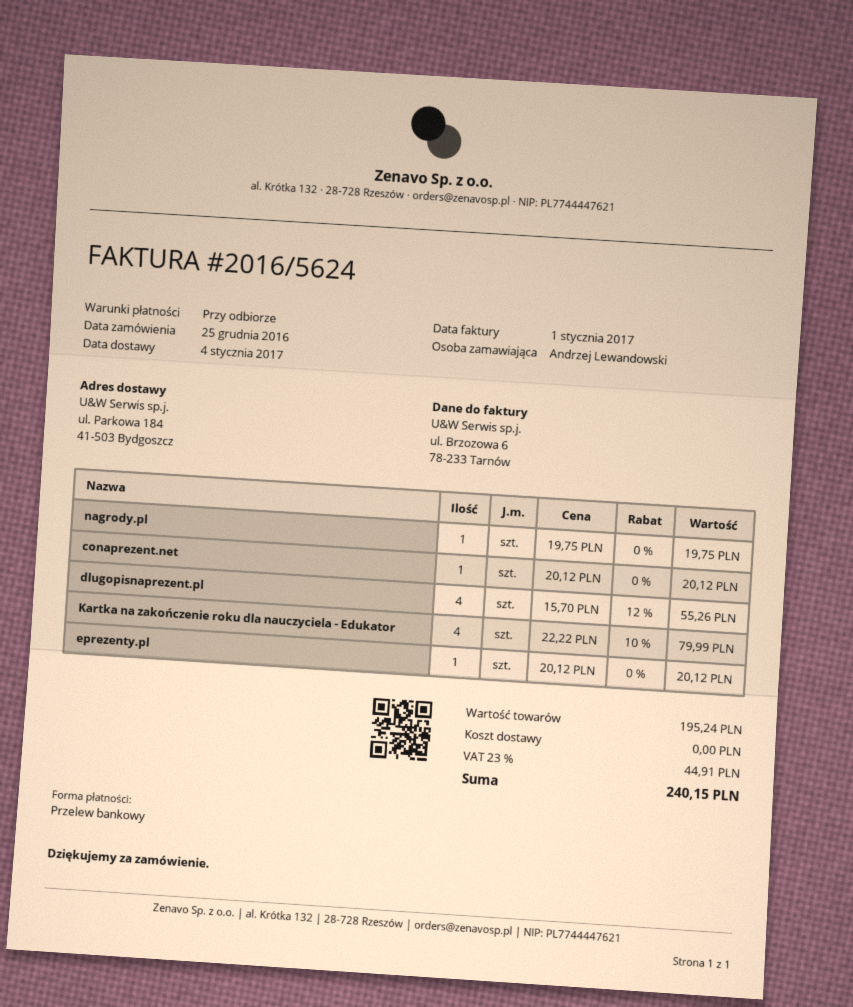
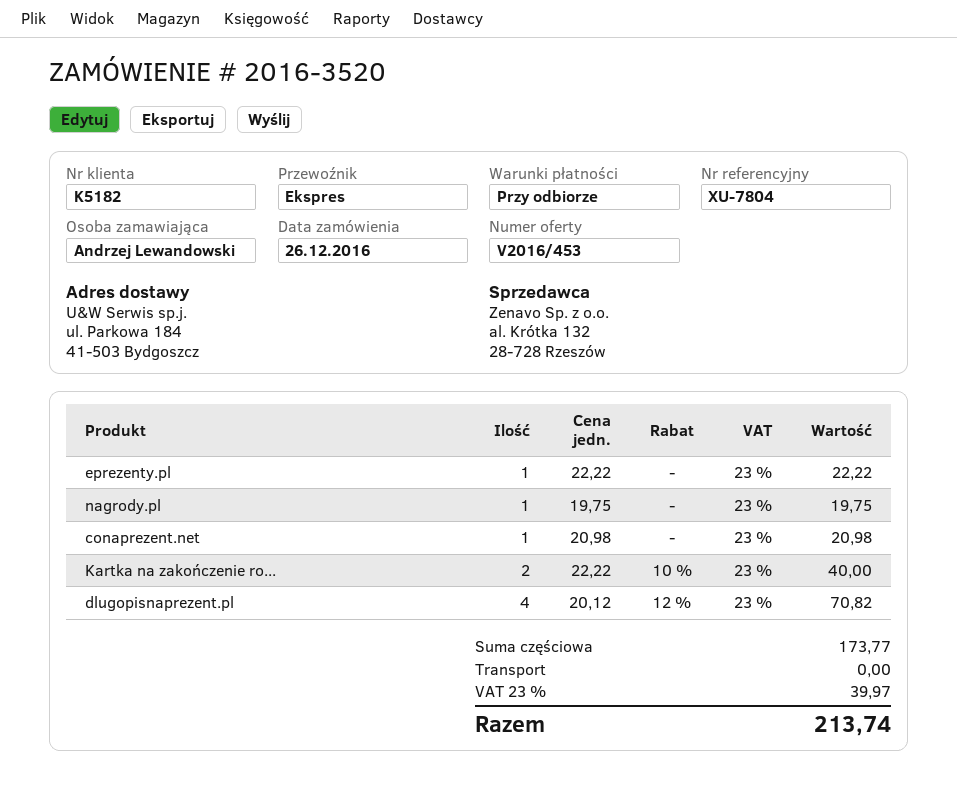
order date: 2016-12-25 -> 2016-12-26
conaprezent.net: 1 x 20.12 = 20.12 -> 1 x 20.98 = 20.98
dlugopisnaprezent.pl: 4 x 15.70 - 12% = 55.26 -> 4 x 20.12 - 12% = 70.82
Kartka na zakończenie roku dla nauczyciela - Edukator: 4 x 22.22 - 10% = 79.99 -> 2 x 22.22 - 10% = 40.00
eprezenty.pl: 1 x 20.12 = 20.12 -> 1 x 22.22 = 22.22
subtotal: 195.24 -> 173.77
tax: 23% = 44.91 -> 23% = 39.97
total: 240.15 -> 213.74

